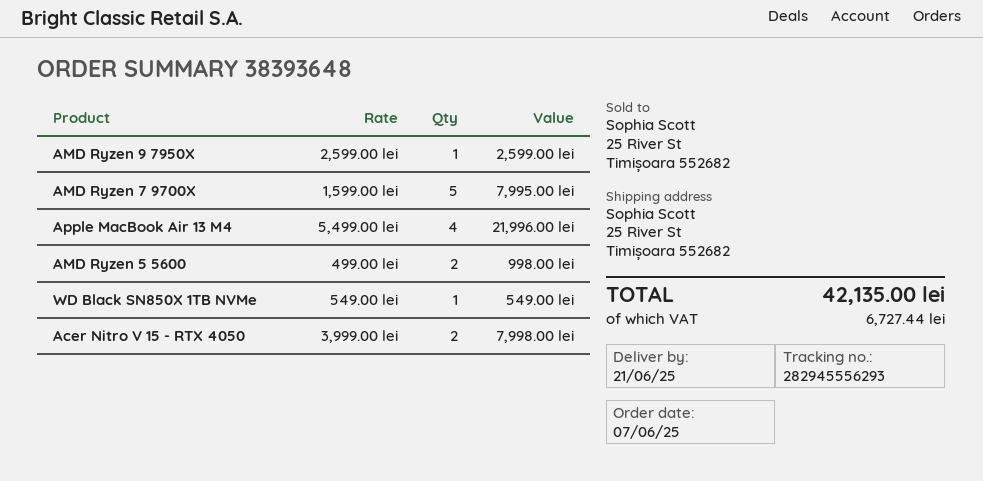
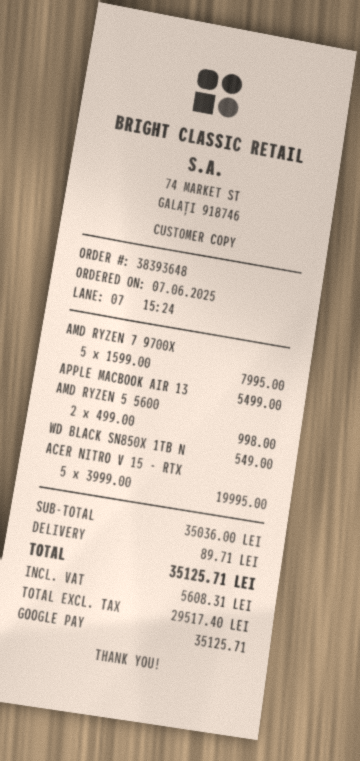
AMD Ryzen 9 7950X: 1 x 2599.00 = 2599.00 -> none
Apple MacBook Air 13 M4: 4 x 5499.00 = 21996.00 -> 1 x 5499.00 = 5499.00
Acer Nitro V 15 - RTX 4050: 2 x 3999.00 = 7998.00 -> 5 x 3999.00 = 19995.00
shipping: none -> 89.71
tax: 6727.44 -> 5608.31
total: 42135.00 -> 35125.71

